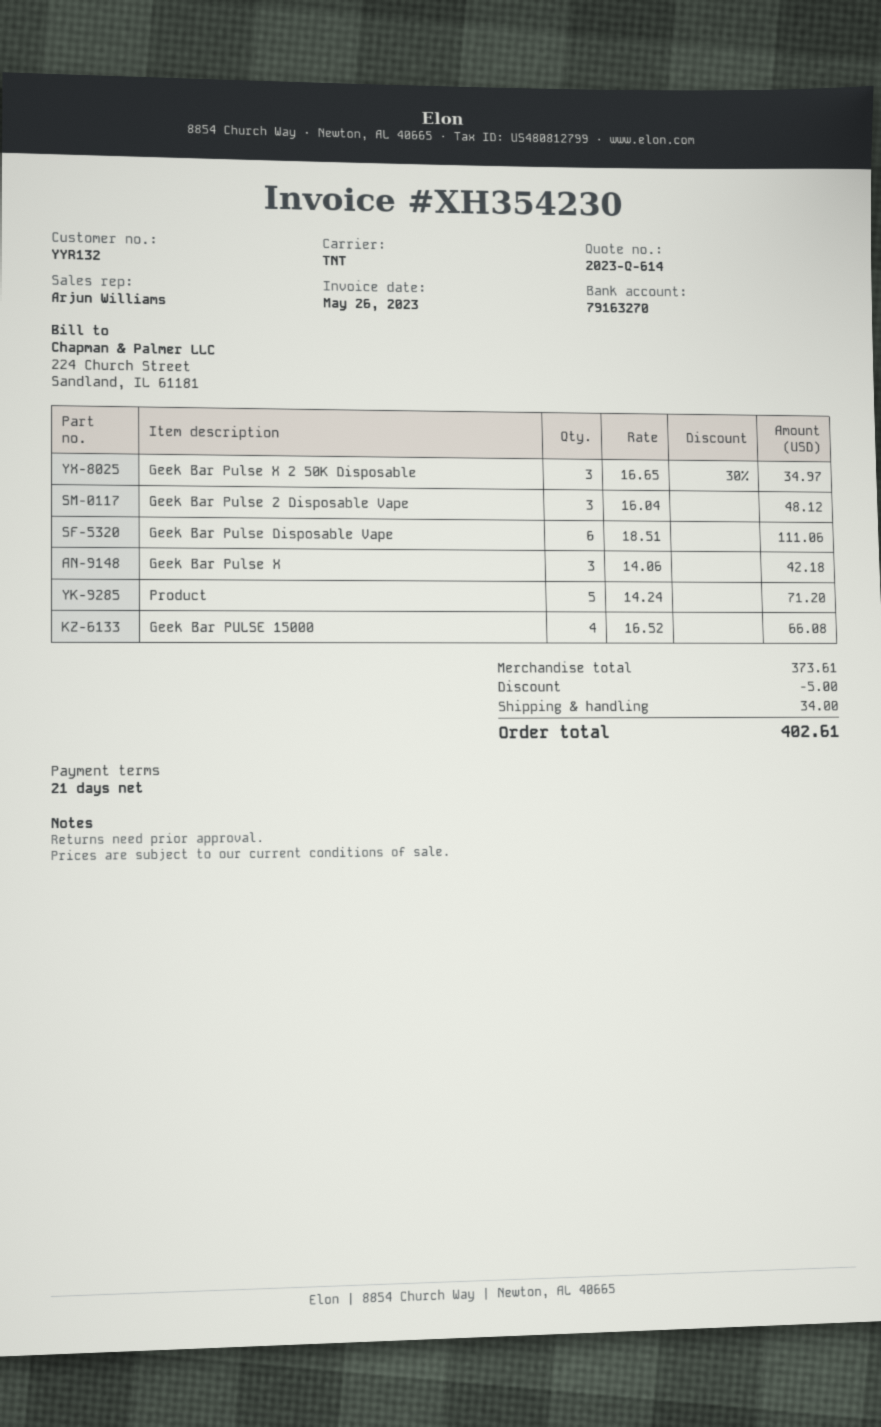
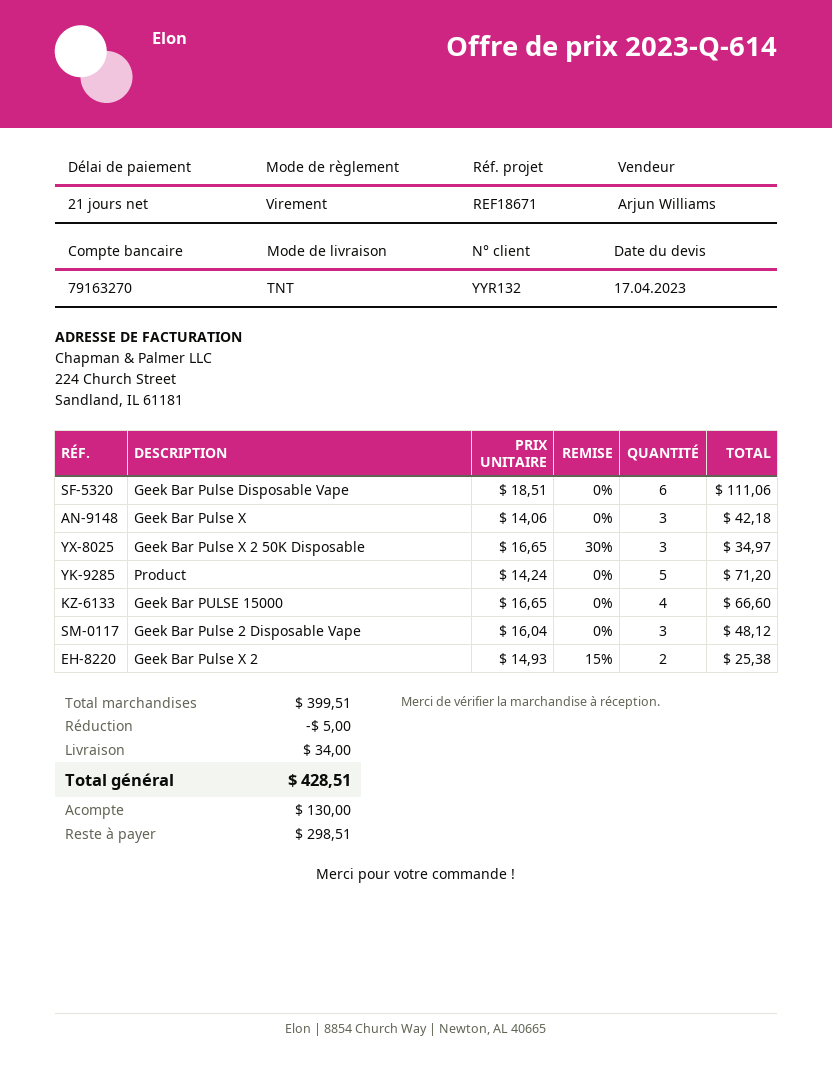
Geek Bar PULSE 15000: 4 x 16.52 = 66.08 -> 4 x 16.65 = 66.60
Geek Bar Pulse X 2: none -> 2 x 14.93 - 15% = 25.38
subtotal: 373.61 -> 399.51
total: 402.61 -> 428.51

